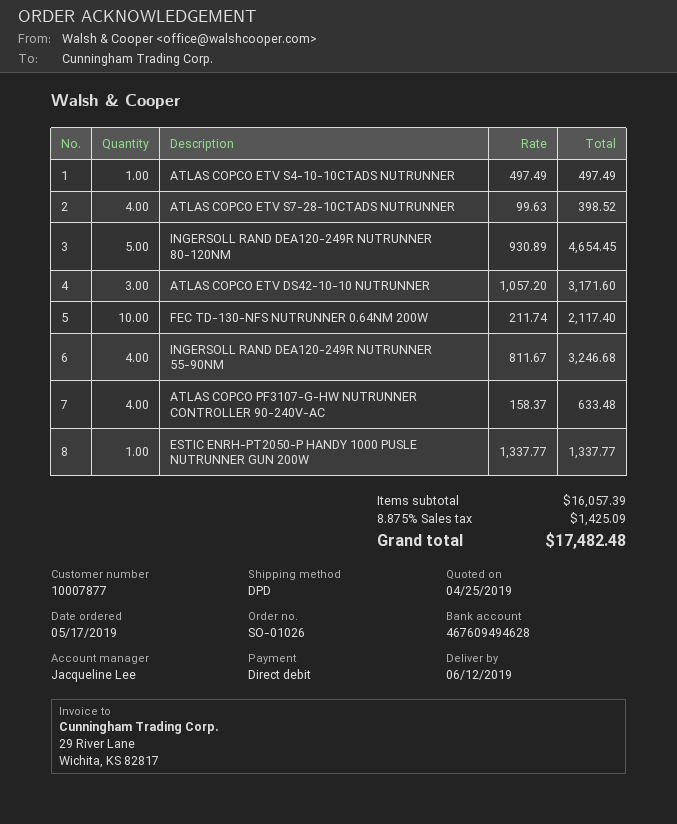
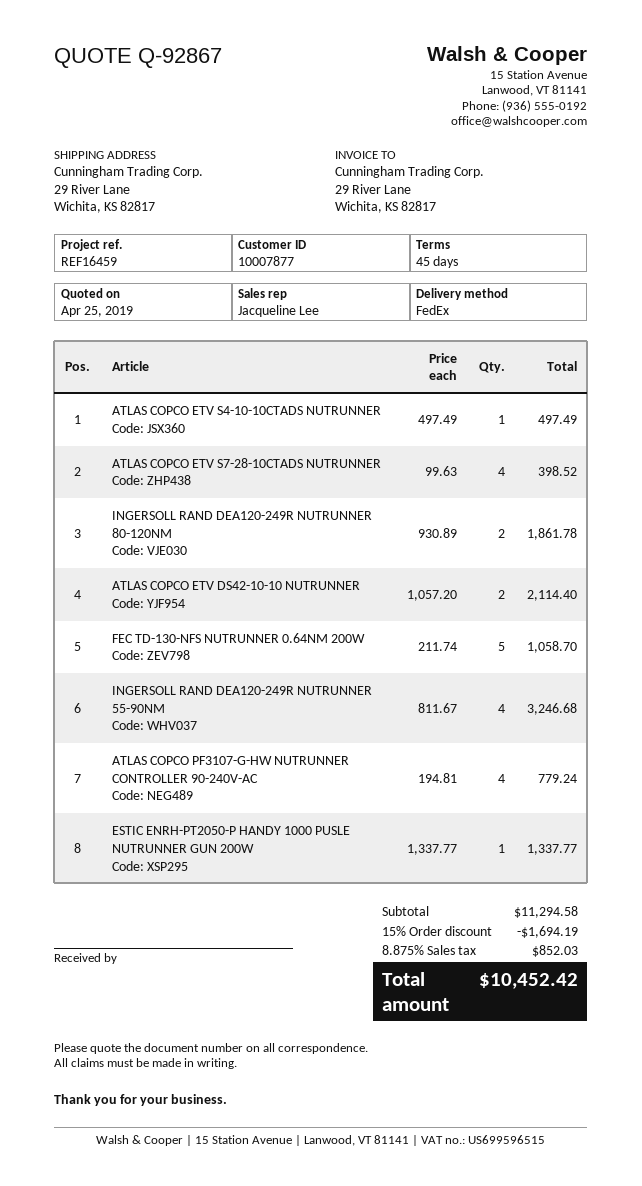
shipping method: DPD -> FedEx
INGERSOLL RAND DEA120-249R NUTRUNNER 80-120NM: 5 x 930.89 = 4654.45 -> 2 x 930.89 = 1861.78
ATLAS COPCO ETV DS42-10-10 NUTRUNNER: 3 x 1057.20 = 3171.60 -> 2 x 1057.20 = 2114.40
FEC TD-130-NFS NUTRUNNER 0.64NM 200W: 10 x 211.74 = 2117.40 -> 5 x 211.74 = 1058.70
ATLAS COPCO PF3107-G-HW NUTRUNNER CONTROLLER 90-240V-AC: 4 x 158.37 = 633.48 -> 4 x 194.81 = 779.24
subtotal: 16057.39 -> 11294.58
discount: none -> 15% = 1694.19
tax: 8.875% = 1425.09 -> 8.875% = 852.03
total: 17482.48 -> 10452.42

